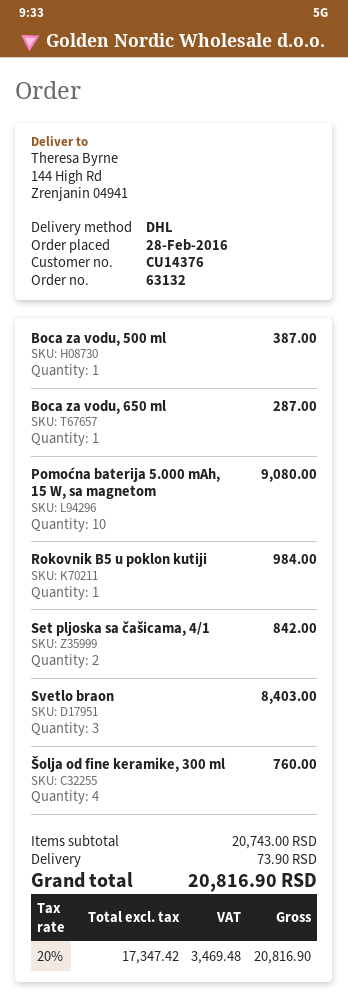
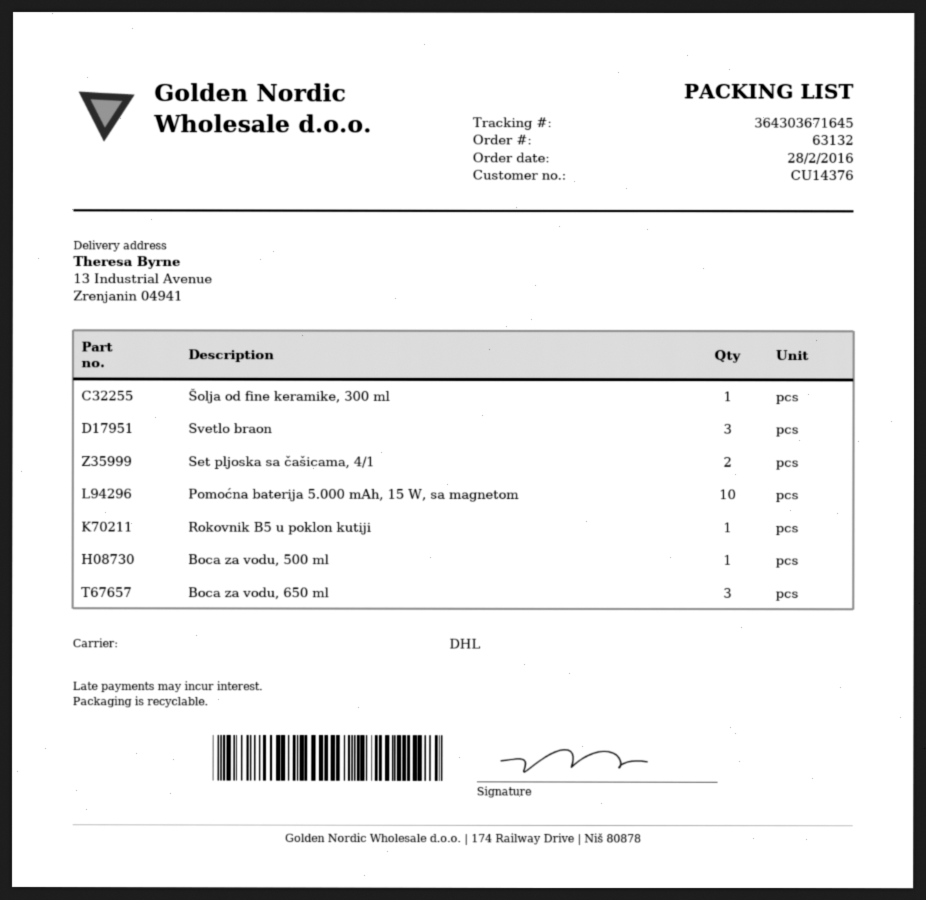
ship to: 144 High Rd, Zrenjanin 04941 -> 13 Industrial Avenue, Zrenjanin 04941
Boca za vodu, 650 ml: 1 -> 3
Šolja od fine keramike, 300 ml: 4 -> 1

